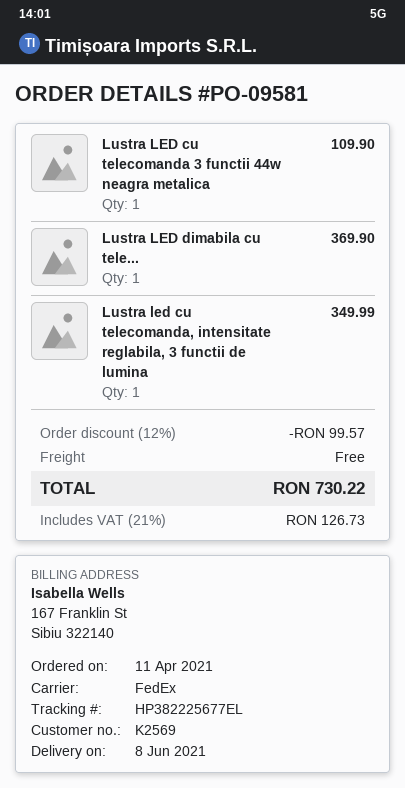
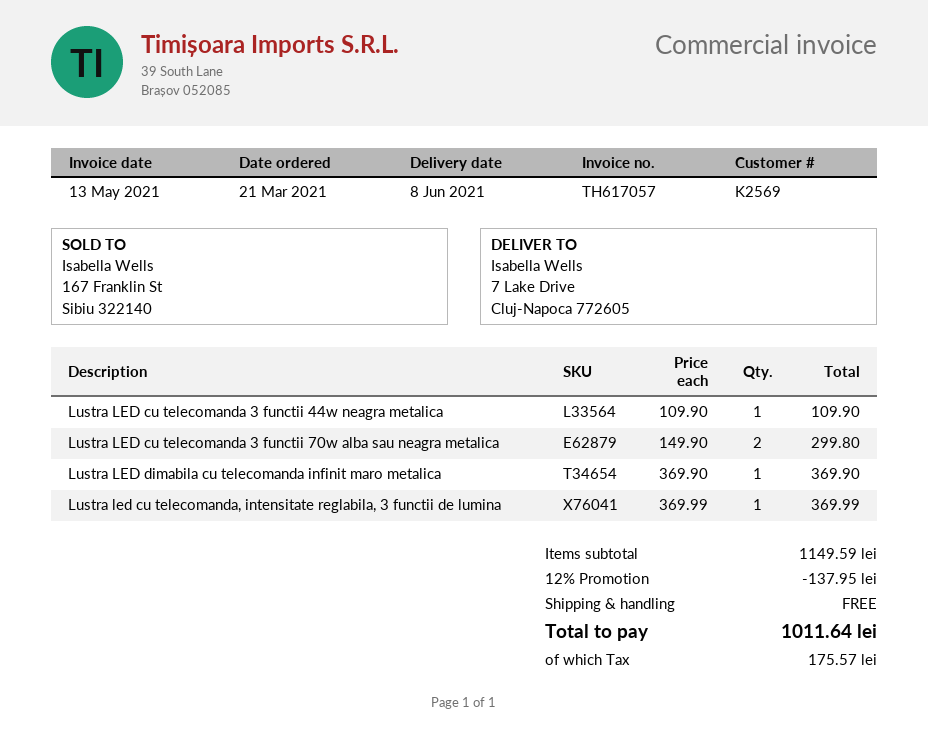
order date: 2021-04-11 -> 2021-03-21
Lustra led cu telecomanda, intensitate reglabila, 3 functii de lumina: 1 for 349.99 -> 1 for 369.99
Lustra LED cu telecomanda 3 functii 70w alba sau neagra metalica: none -> 2 for 299.80
discount: 12% = 99.57 -> 12% = 137.95
tax: 126.73 -> 175.57
total: 730.22 -> 1011.64

